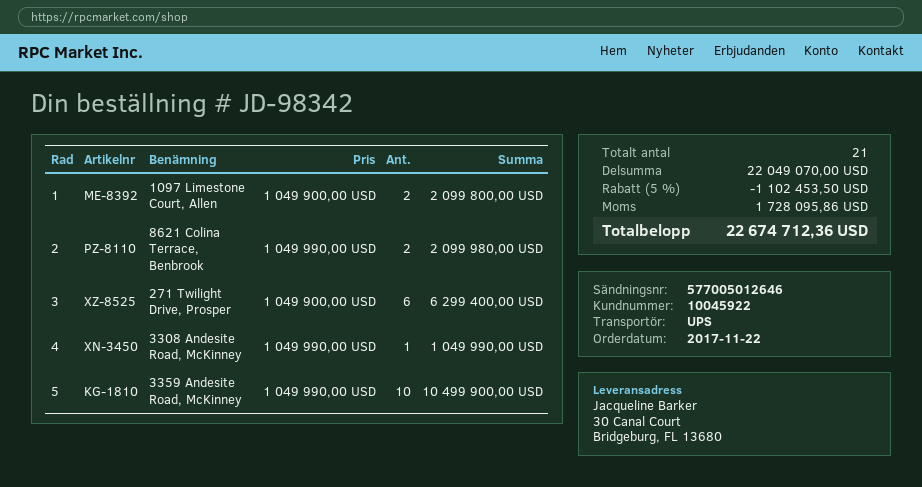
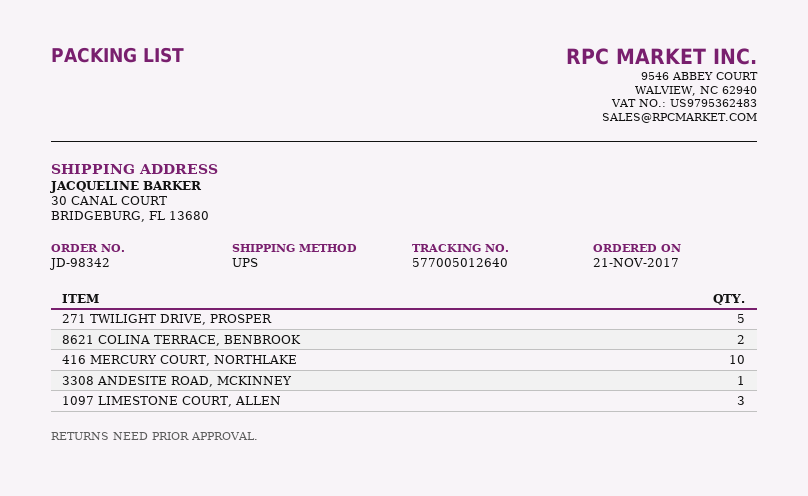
order date: 2017-11-22 -> 2017-11-21
tracking number: 577005012646 -> 577005012640
1097 Limestone Court, Allen: 2 -> 3
271 Twilight Drive, Prosper: 6 -> 5
3359 Andesite Road, McKinney: 10 -> none
416 MERCURY COURT, NORTHLAKE: none -> 10

